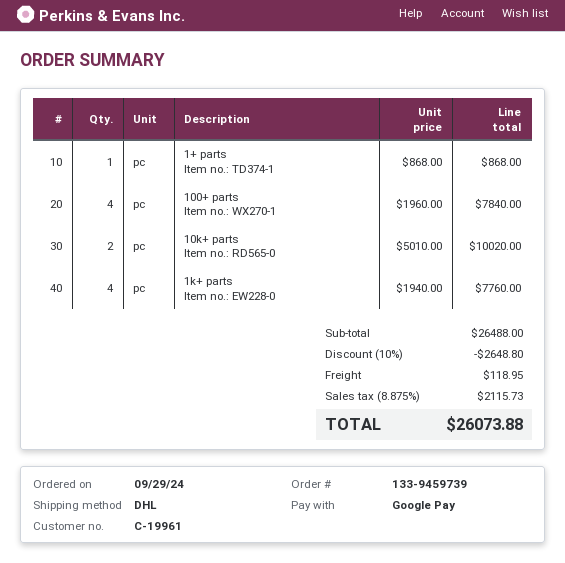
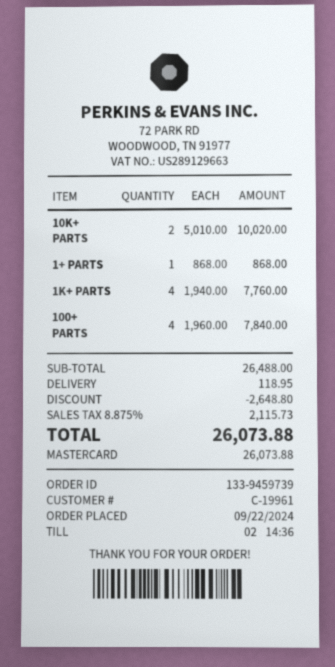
order date: 2024-09-29 -> 2024-09-22
payment method: Google Pay -> Mastercard

